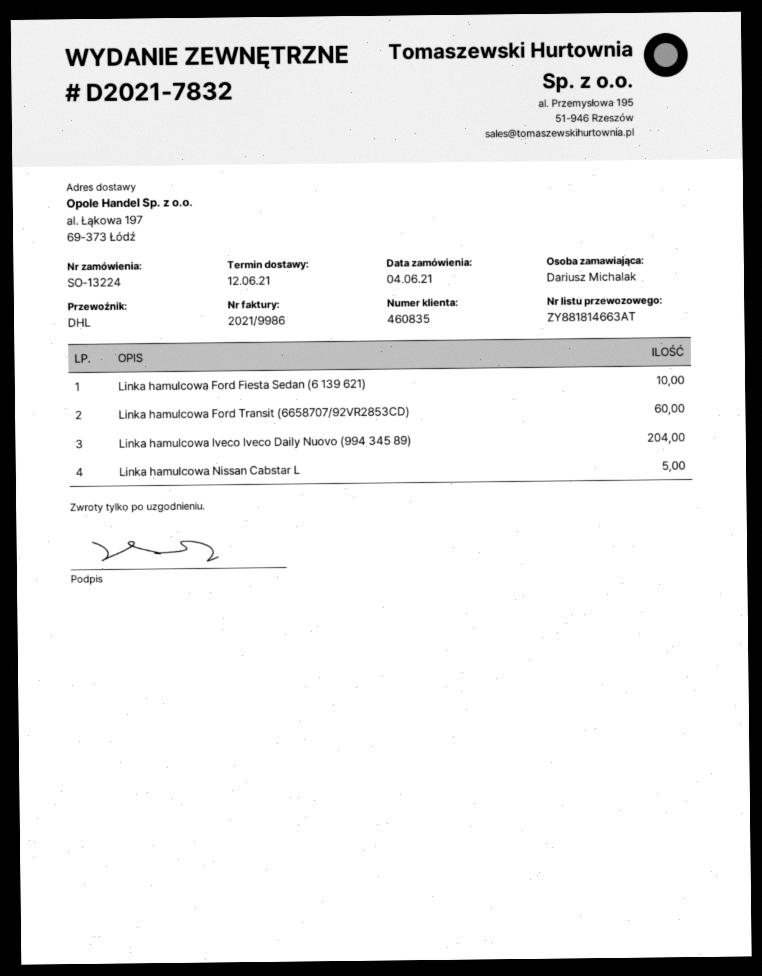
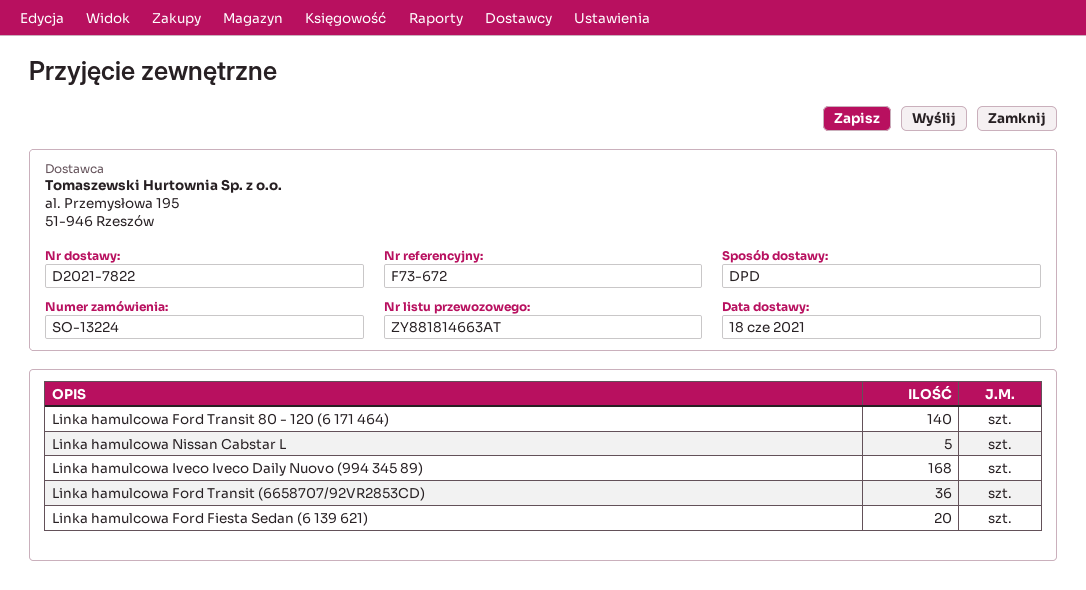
delivery note number: D2021-7832 -> D2021-7822
delivery date: 2021-06-12 -> 2021-06-18
shipping method: DHL -> DPD
Linka hamulcowa Ford Fiesta Sedan (6 139 621): 10 -> 20
Linka hamulcowa Ford Transit (6658707/92VR2853CD): 60 -> 36
Linka hamulcowa Iveco Iveco Daily Nuovo (994 345 89): 204 -> 168
Linka hamulcowa Ford Transit 80 - 120 (6 171 464): none -> 140

